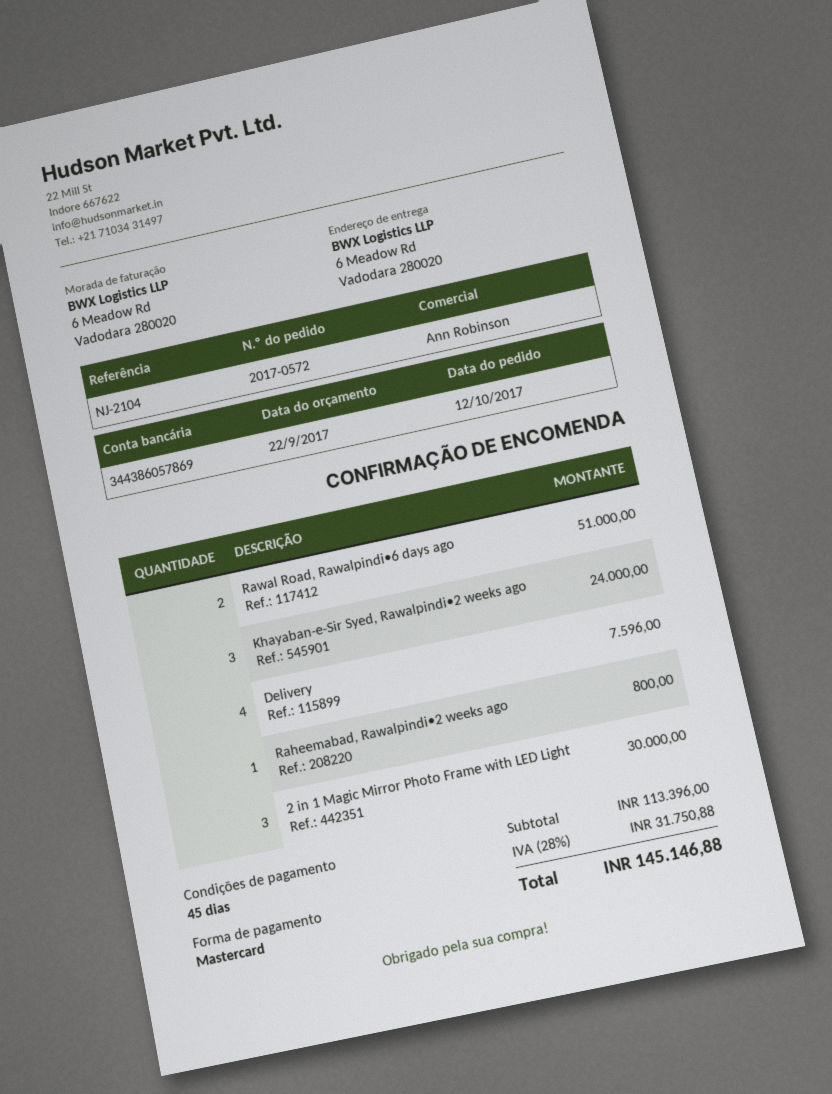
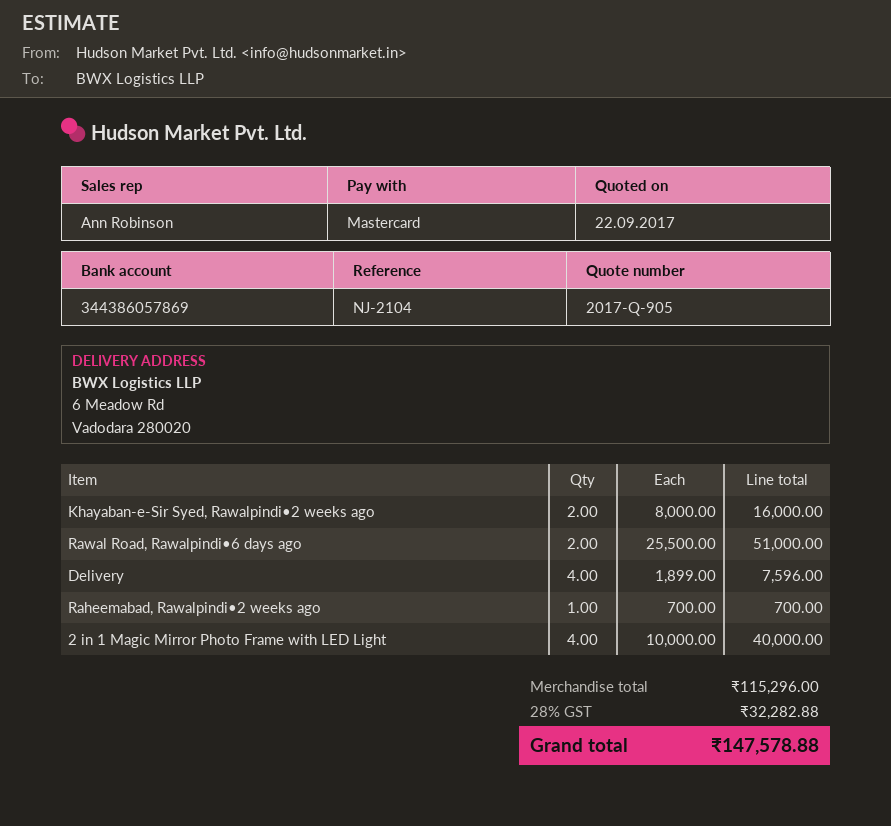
Khayaban-e-Sir Syed, Rawalpindi•2 weeks ago: 3 for 24000.00 -> 2 for 16000.00
Raheemabad, Rawalpindi•2 weeks ago: 1 for 800.00 -> 1 for 700.00
2 in 1 Magic Mirror Photo Frame with LED Light: 3 for 30000.00 -> 4 for 40000.00
subtotal: 113396.00 -> 115296.00
tax: 28% = 31750.88 -> 28% = 32282.88
total: 145146.88 -> 147578.88

